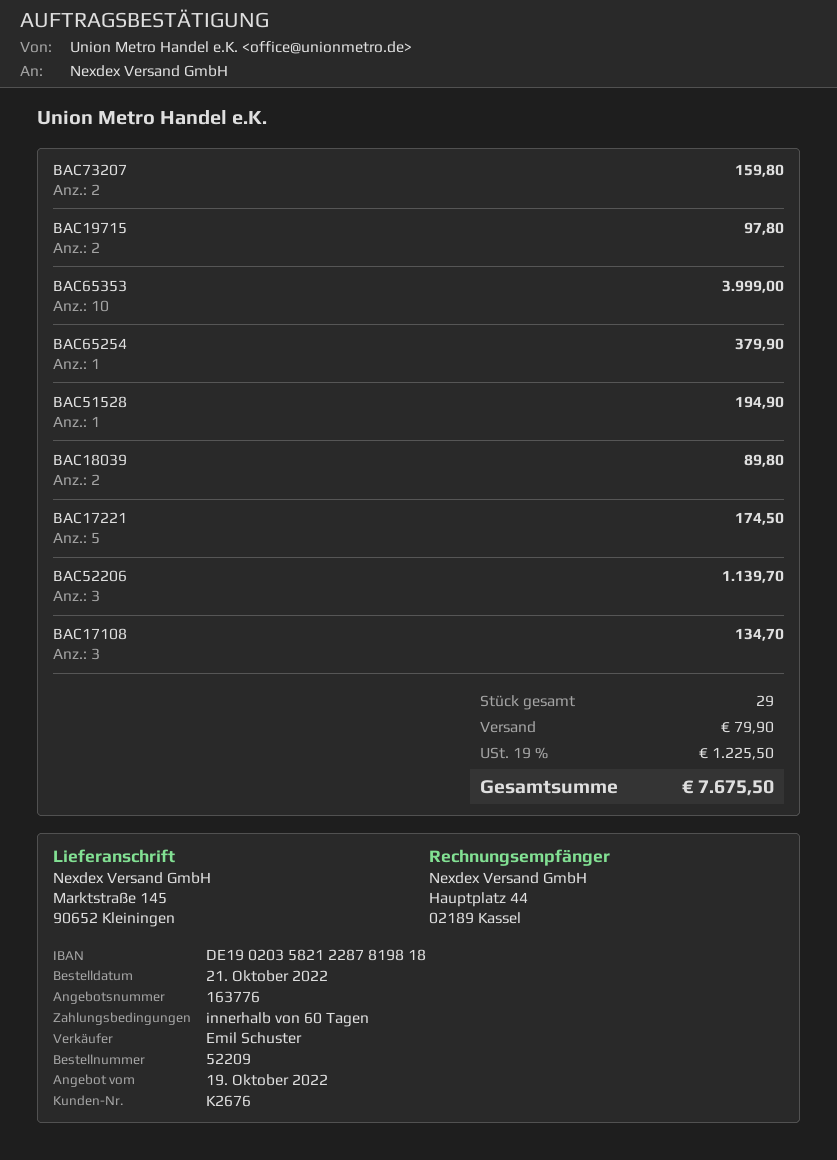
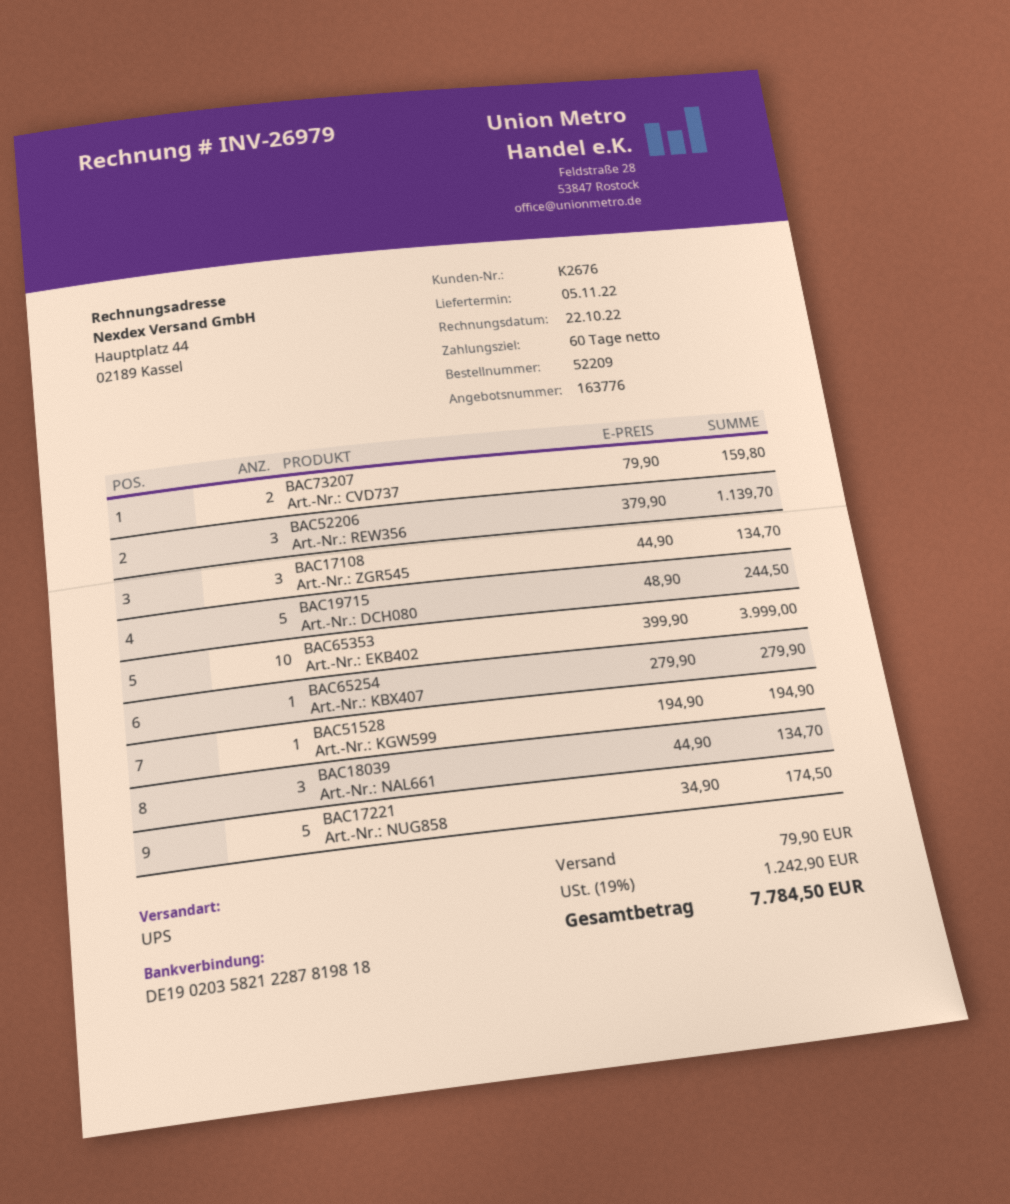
BAC19715: 2 for 97.80 -> 5 for 244.50
BAC65254: 1 for 379.90 -> 1 for 279.90
BAC18039: 2 for 89.80 -> 3 for 134.70
tax: 19% = 1225.50 -> 19% = 1242.90
total: 7675.50 -> 7784.50

